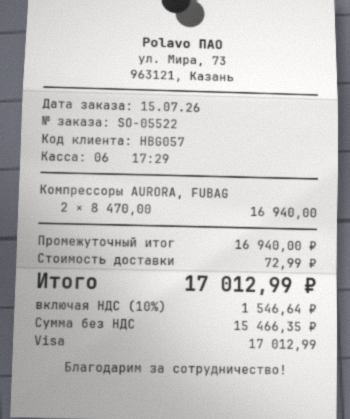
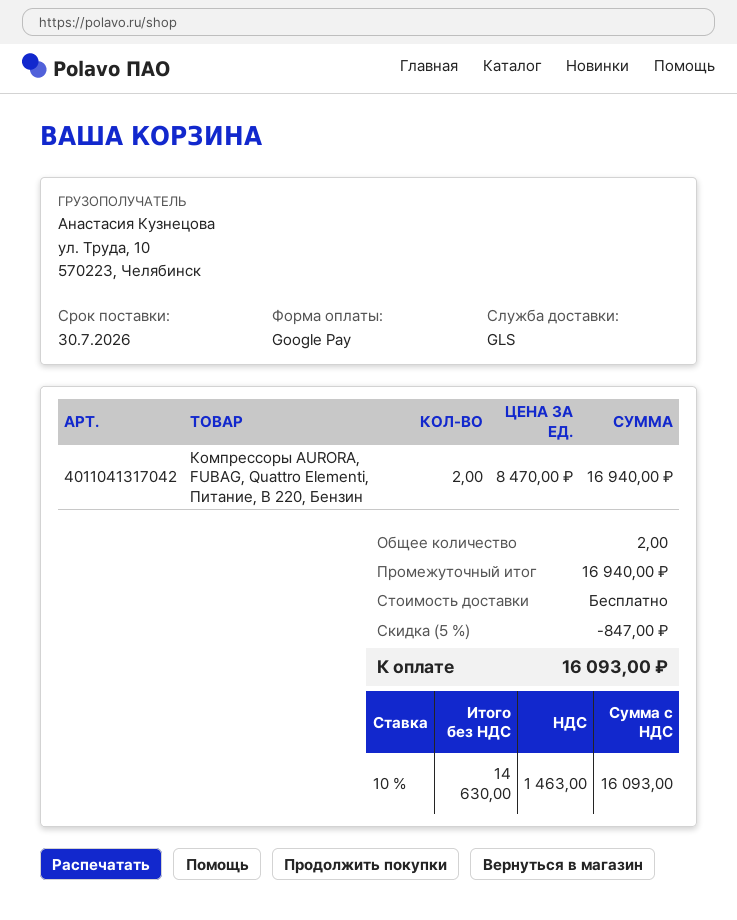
payment method: Visa -> Google Pay
discount: none -> 5% = 847.00
shipping: 72.99 -> 0.00
net: 15466.35 -> 14630.00
tax: 10% = 1546.64 -> 10% = 1463.00
total: 17012.99 -> 16093.00

